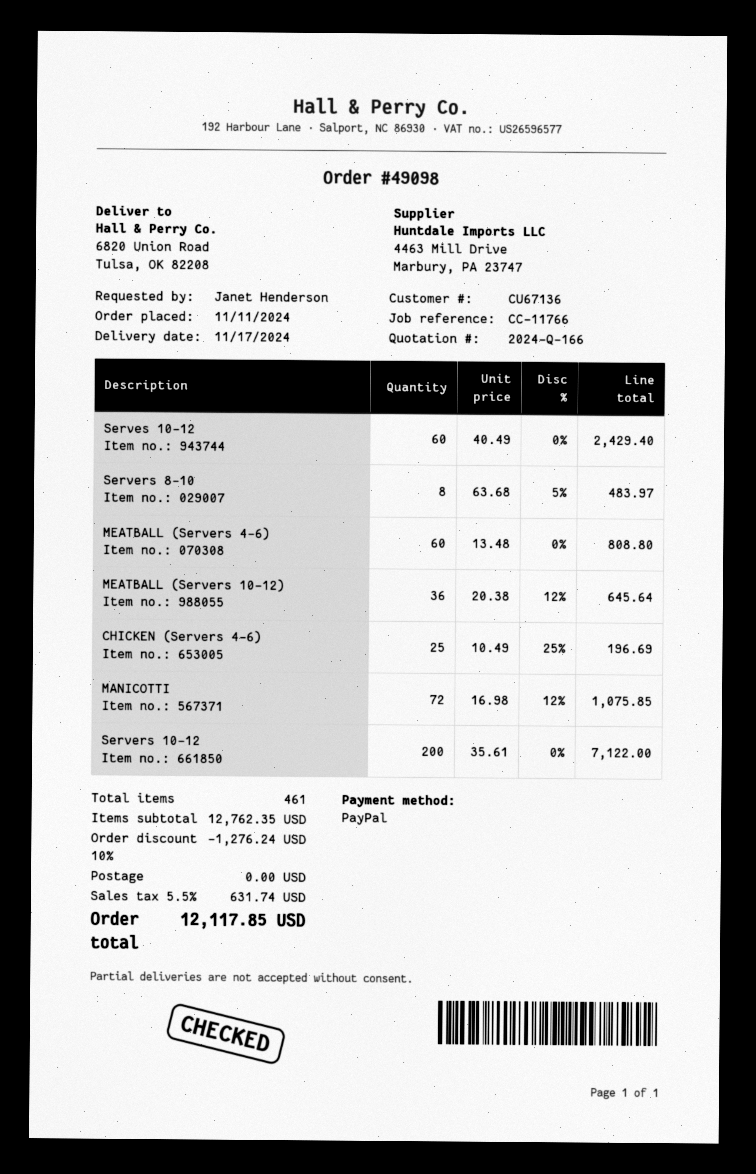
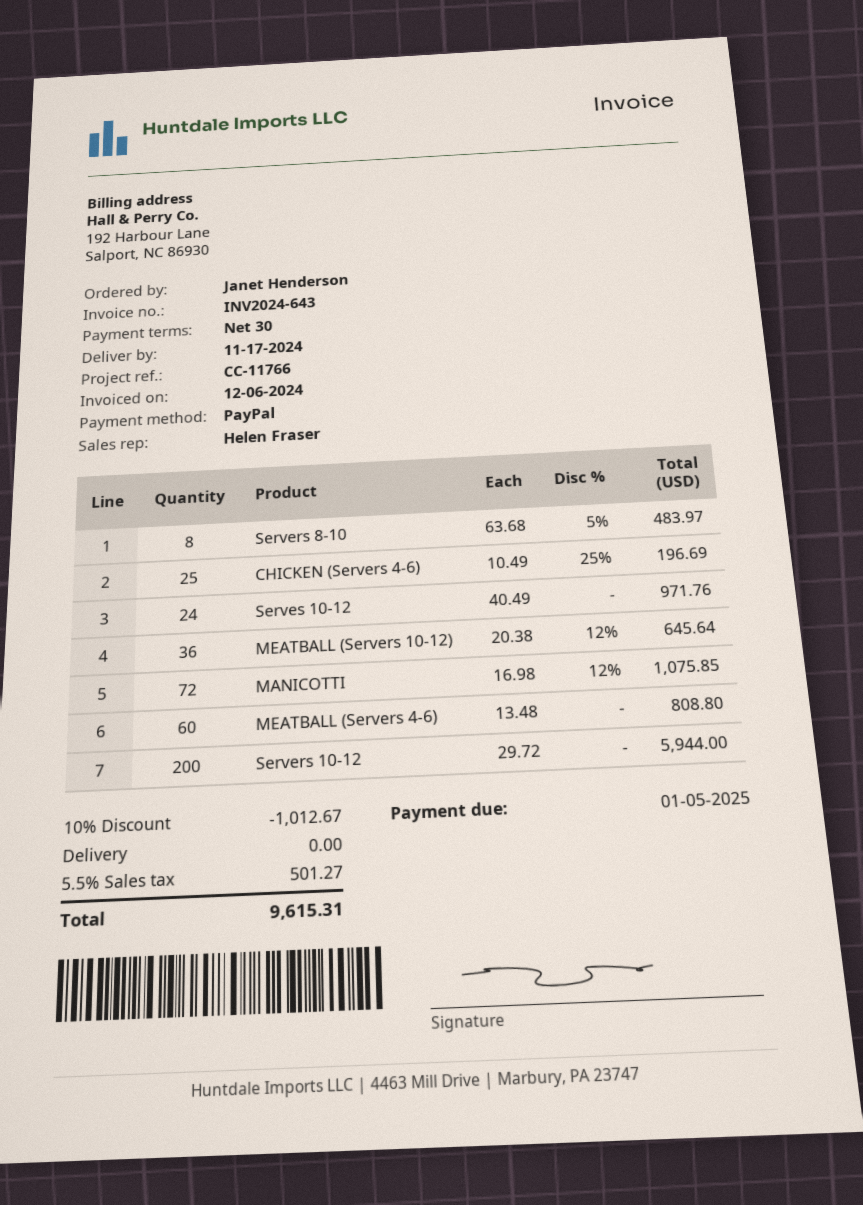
Serves 10-12: 60 x 40.49 = 2429.40 -> 24 x 40.49 = 971.76
Servers 10-12: 200 x 35.61 = 7122.00 -> 200 x 29.72 = 5944.00
discount: 10% = 1276.24 -> 10% = 1012.67
tax: 5.5% = 631.74 -> 5.5% = 501.27
total: 12117.85 -> 9615.31

